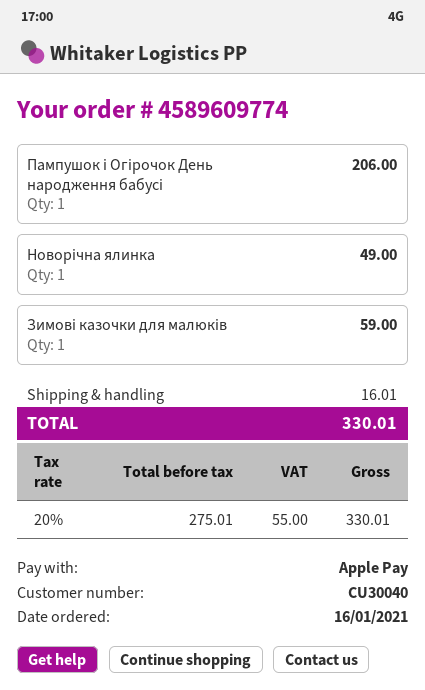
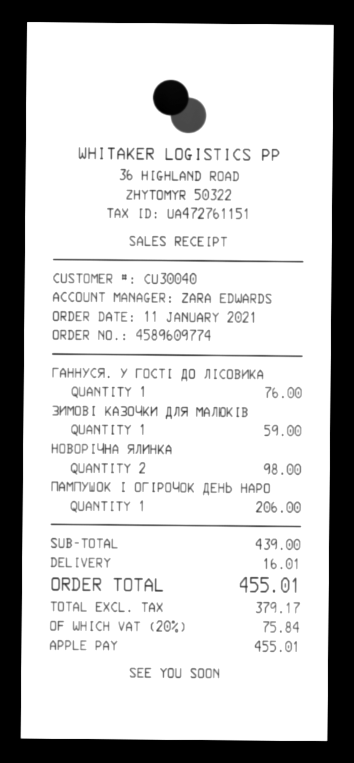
order date: 2021-01-16 -> 2021-01-11
Новорічна ялинка: 1 for 49.00 -> 2 for 98.00
ГАННУСЯ. У ГОСТІ ДО ЛІСОВИКА: none -> 1 for 76.00
net: 275.01 -> 379.17
tax: 20% = 55.00 -> 20% = 75.84
total: 330.01 -> 455.01

